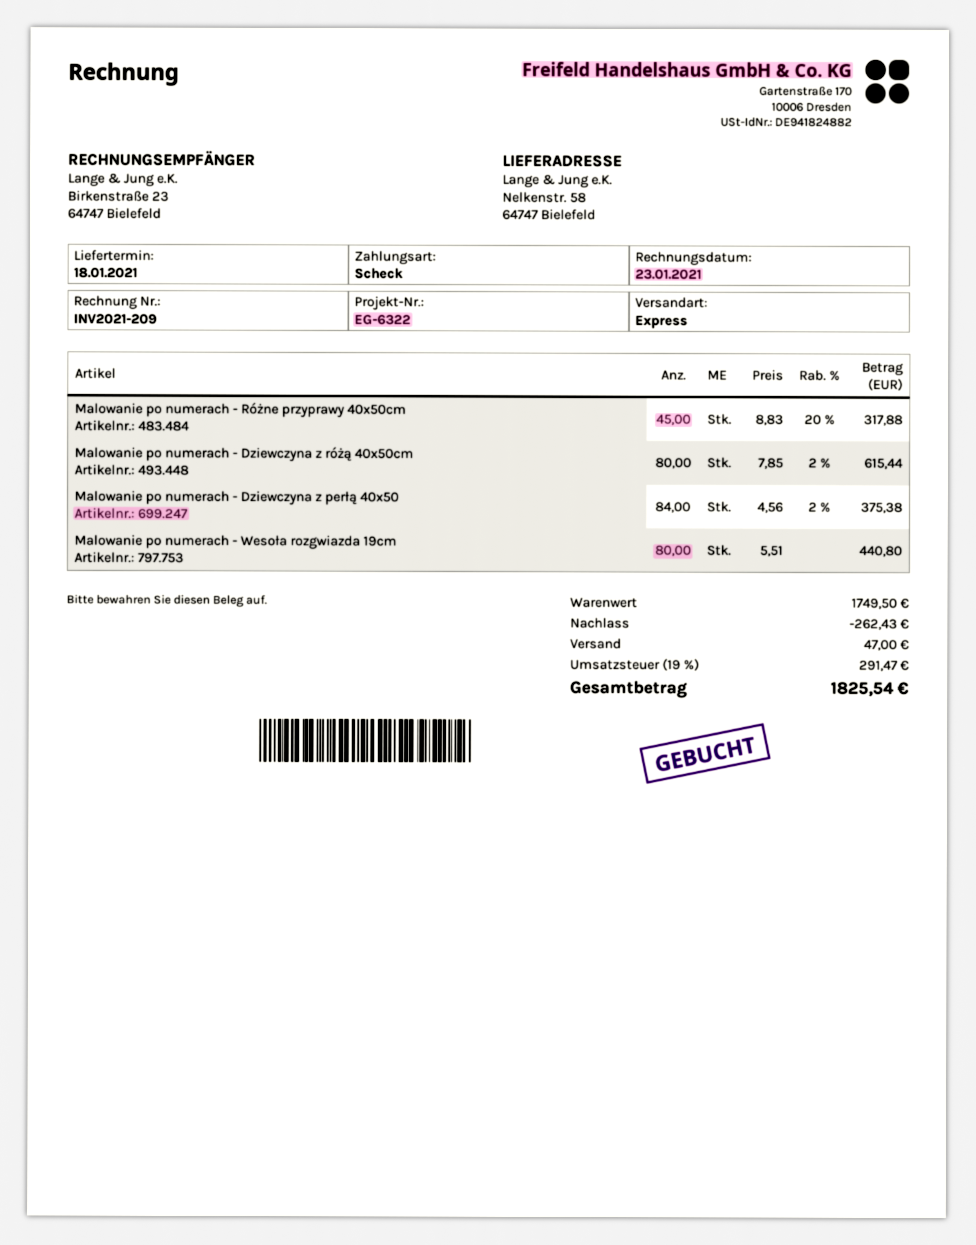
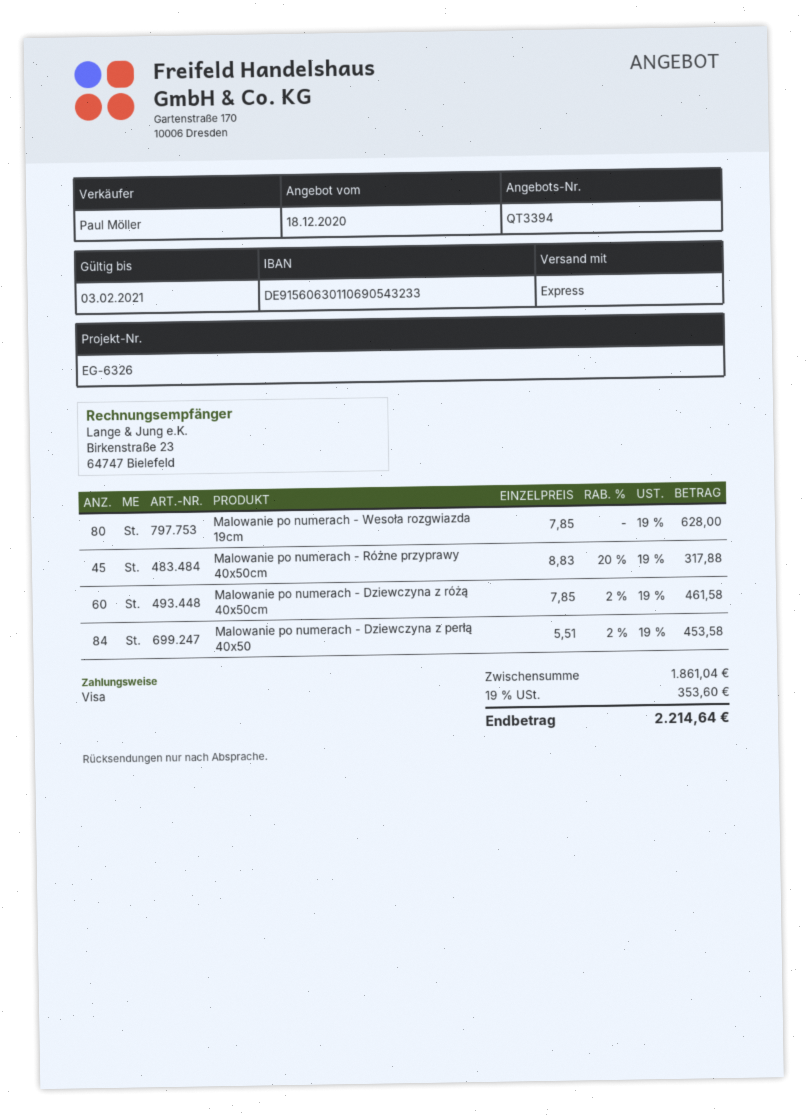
reference: EG-6322 -> EG-6326
payment method: cheque -> Visa
Malowanie po numerach - Dziewczyna z różą 40x50cm: 80 x 7.85 - 2% = 615.44 -> 60 x 7.85 - 2% = 461.58
Malowanie po numerach - Dziewczyna z perłą 40x50: 84 x 4.56 - 2% = 375.38 -> 84 x 5.51 - 2% = 453.58
Malowanie po numerach - Wesoła rozgwiazda 19cm: 80 x 5.51 = 440.80 -> 80 x 7.85 = 628.00
subtotal: 1749.50 -> 1861.04
discount: 262.43 -> none
shipping: 47.00 -> none
tax: 19% = 291.47 -> 19% = 353.60
total: 1825.54 -> 2214.64

